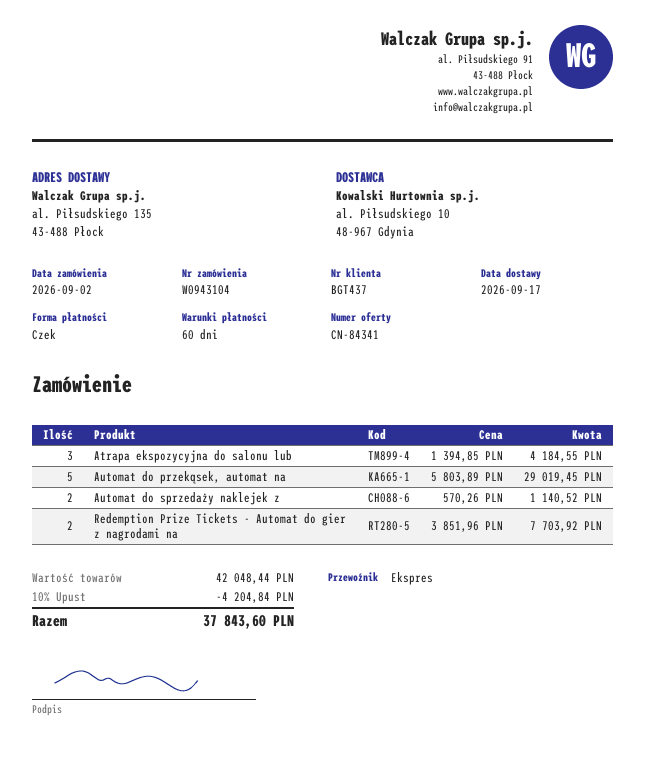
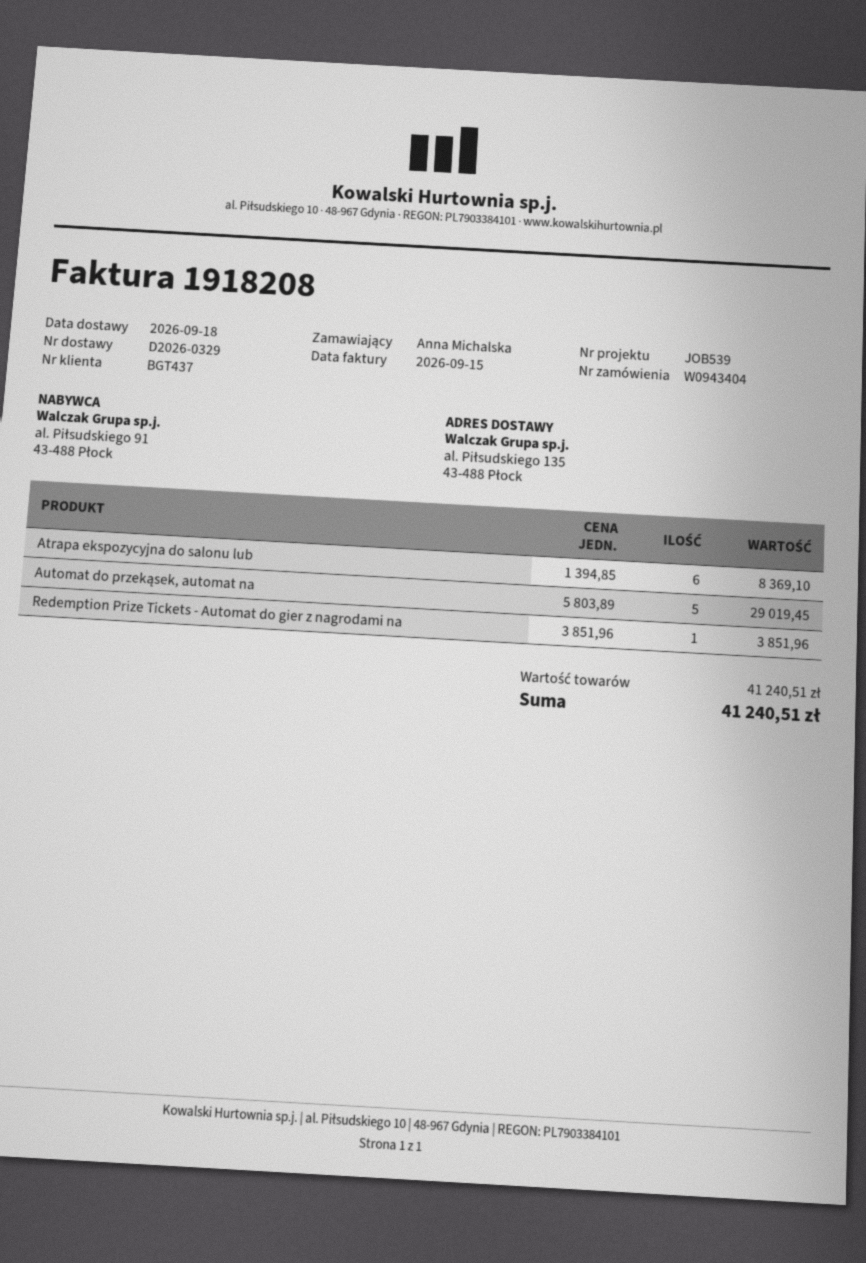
order number: W0943104 -> W0943404
delivery date: 2026-09-17 -> 2026-09-18
Atrapa ekspozycyjna do salonu lub: 3 x 1394.85 = 4184.55 -> 6 x 1394.85 = 8369.10
Automat do sprzedaży naklejek z: 2 x 570.26 = 1140.52 -> none
Redemption Prize Tickets - Automat do gier z nagrodami na: 2 x 3851.96 = 7703.92 -> 1 x 3851.96 = 3851.96
subtotal: 42048.44 -> 41240.51
discount: 10% = 4204.84 -> none
total: 37843.60 -> 41240.51

